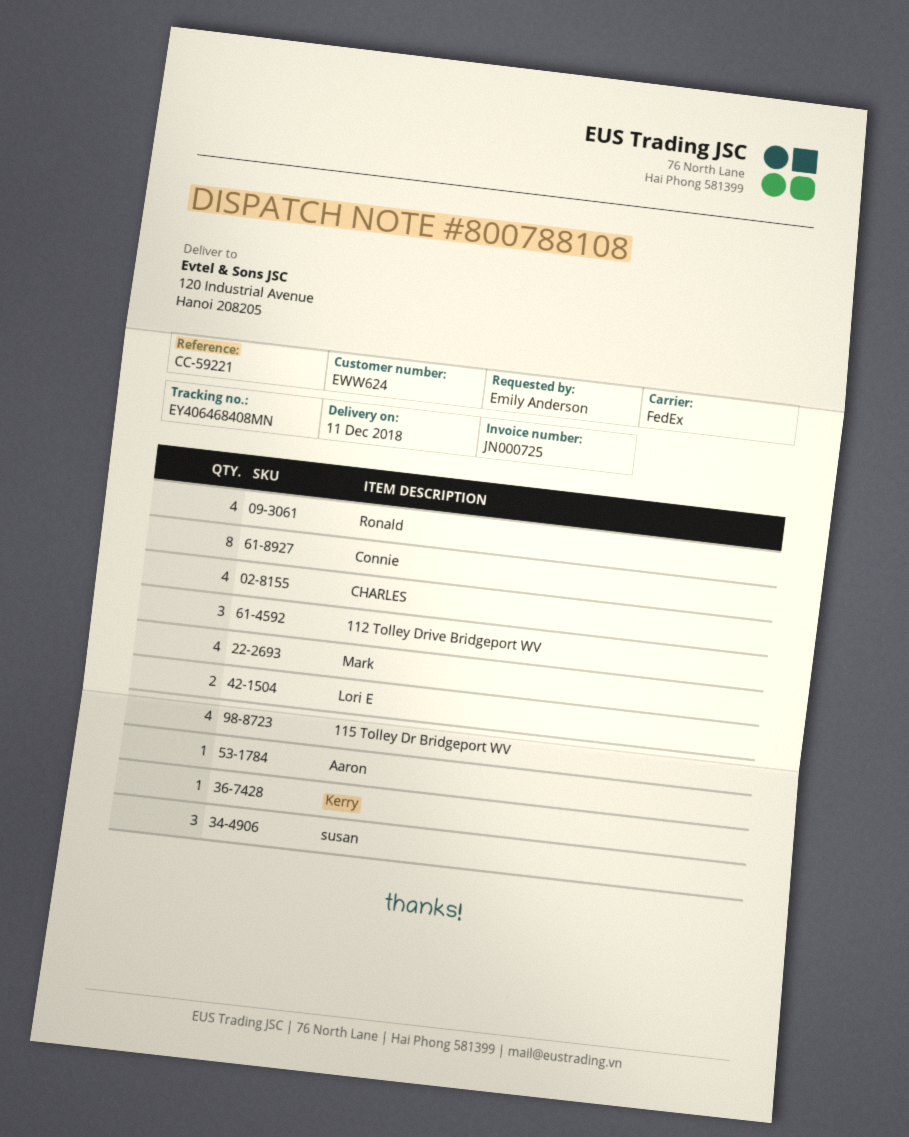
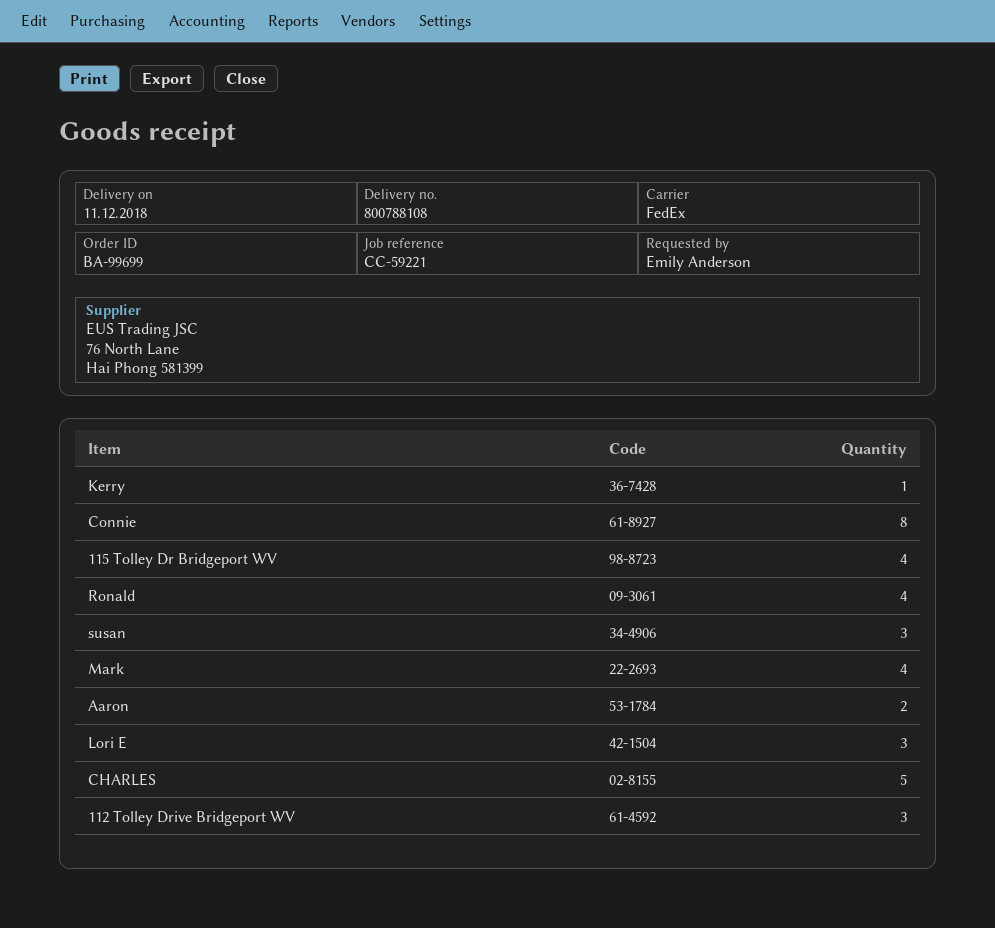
CHARLES: 4 -> 5
Lori E: 2 -> 3
Aaron: 1 -> 2

